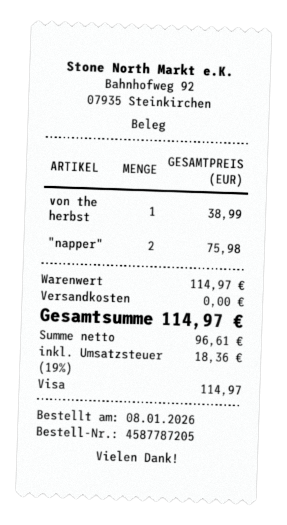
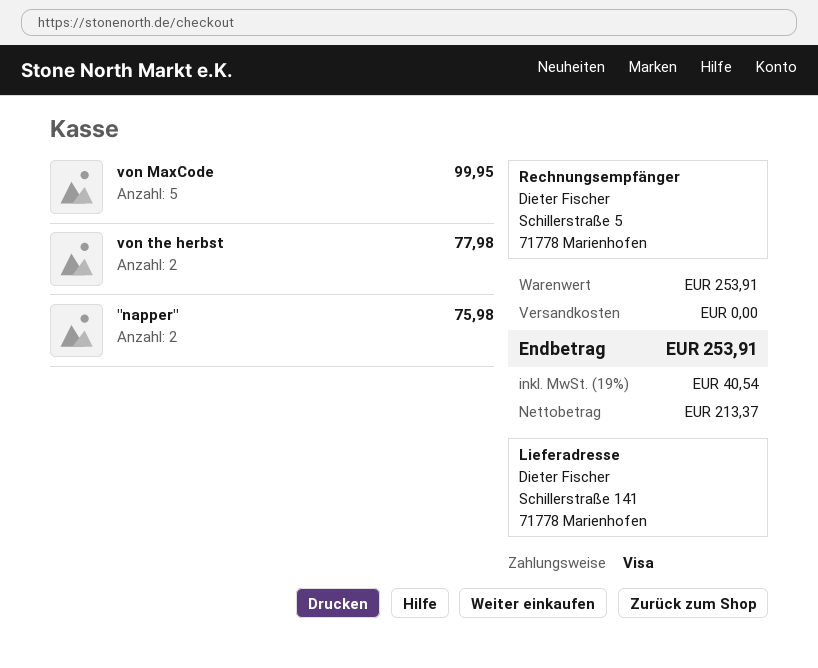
von the herbst: 1 for 38.99 -> 2 for 77.98
von MaxCode: none -> 5 for 99.95
subtotal: 114.97 -> 253.91
net: 96.61 -> 213.37
tax: 19% = 18.36 -> 19% = 40.54
total: 114.97 -> 253.91

